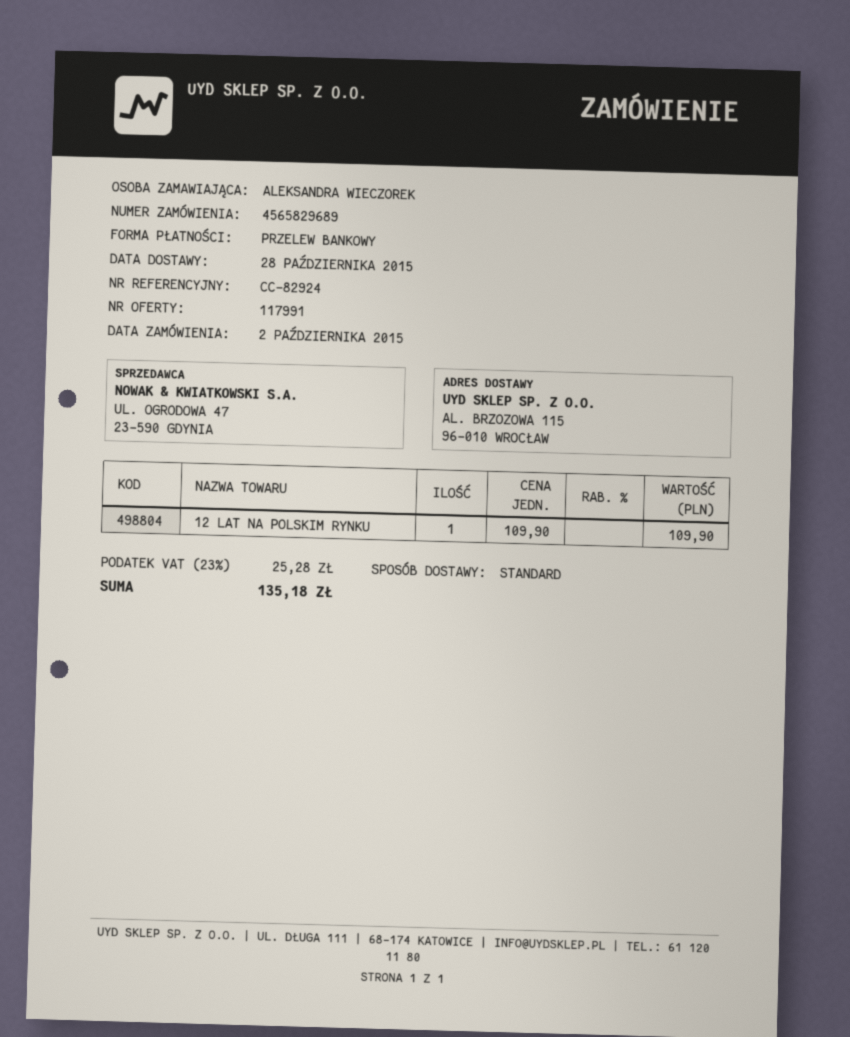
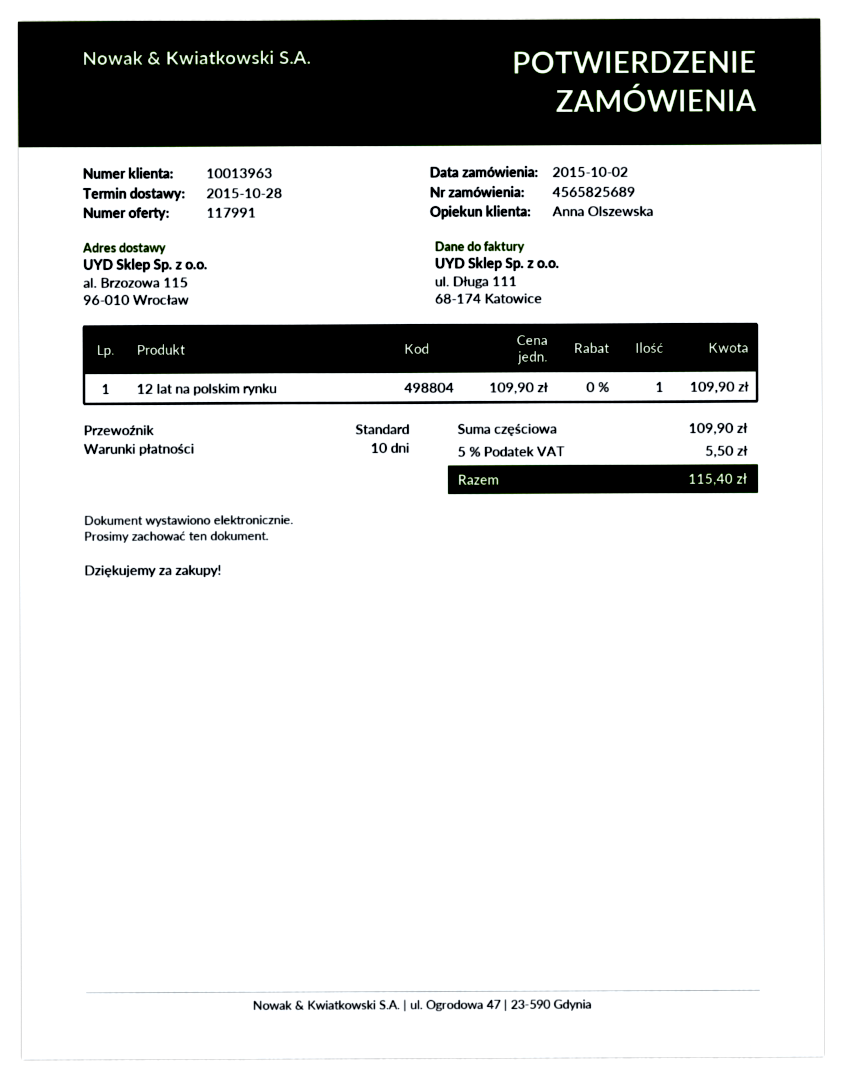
order number: 4565829689 -> 4565825689
tax: 23% = 25.28 -> 5% = 5.50
total: 135.18 -> 115.40

